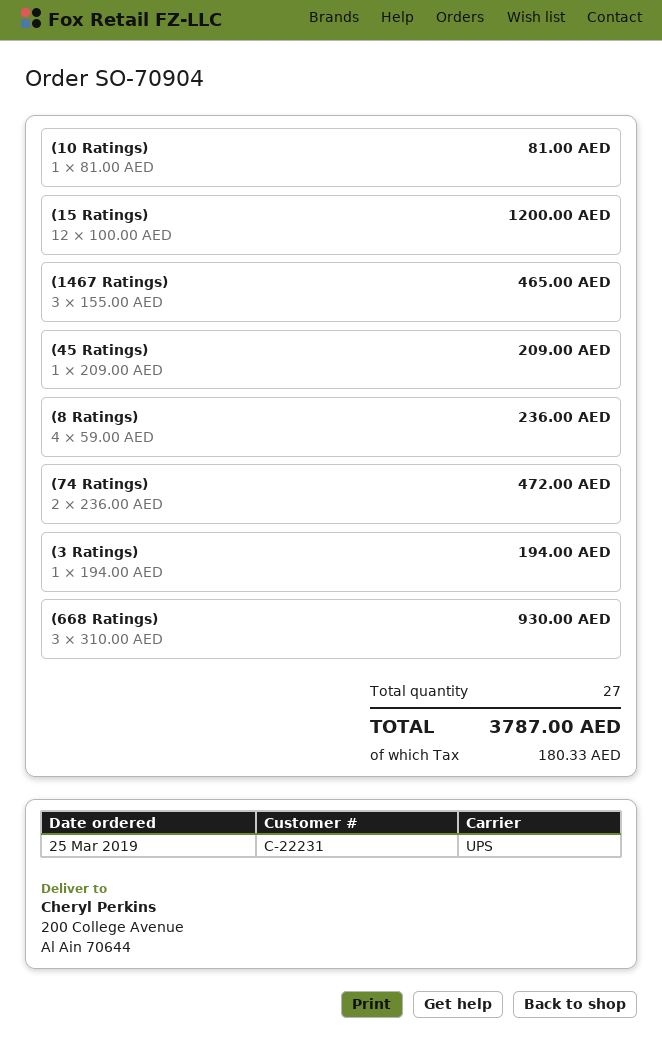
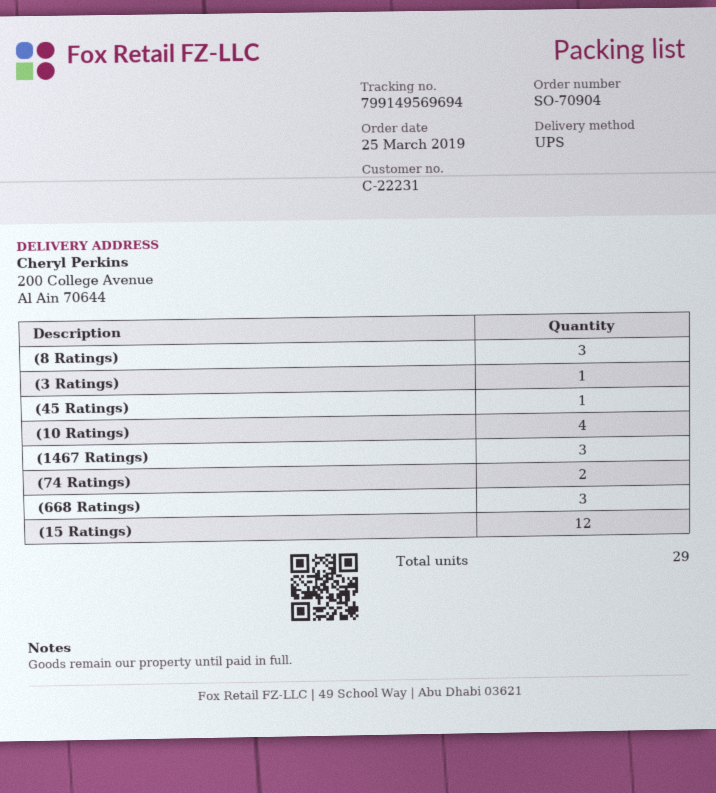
(10 Ratings): 1 -> 4
(8 Ratings): 4 -> 3
total quantity: 27 -> 29

